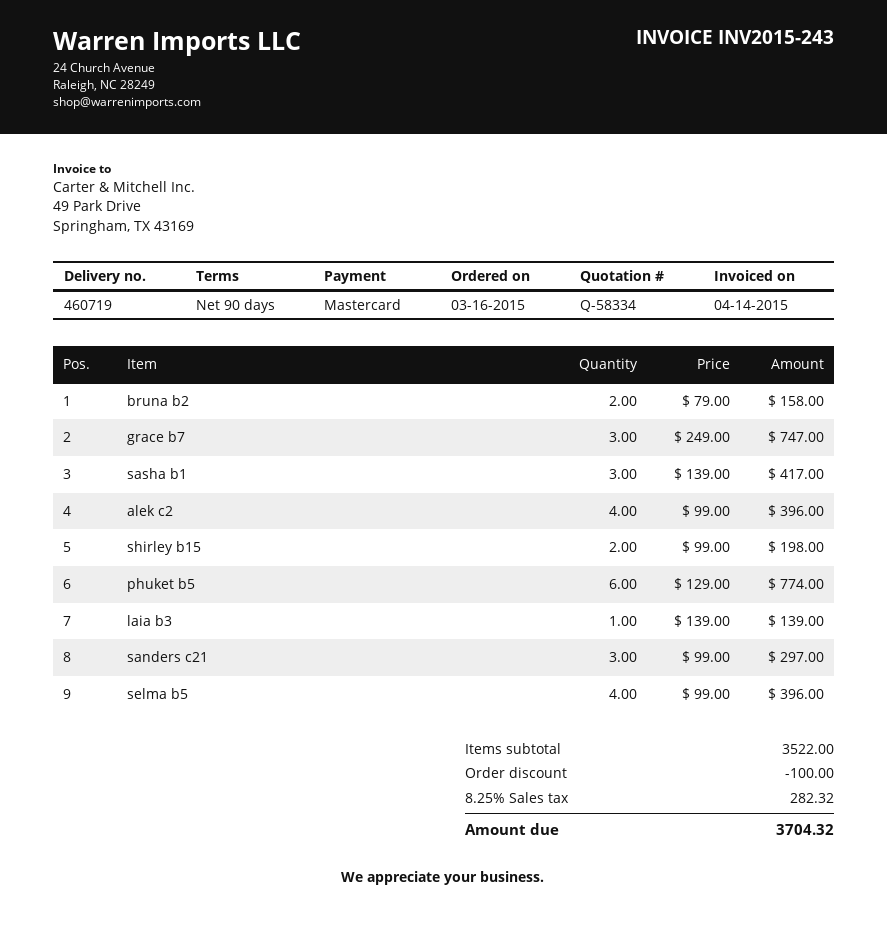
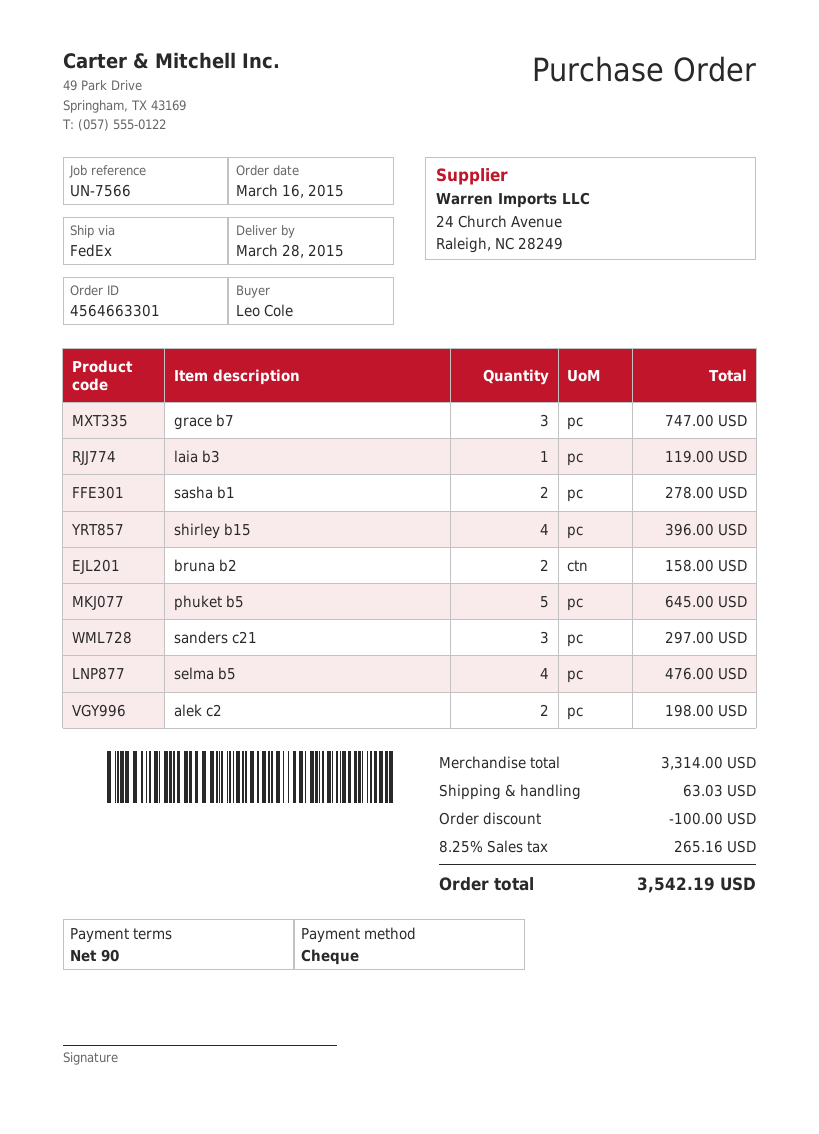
payment method: Mastercard -> cheque
sasha b1: 3 for 417.00 -> 2 for 278.00
alek c2: 4 for 396.00 -> 2 for 198.00
shirley b15: 2 for 198.00 -> 4 for 396.00
phuket b5: 6 for 774.00 -> 5 for 645.00
laia b3: 1 for 139.00 -> 1 for 119.00
selma b5: 4 for 396.00 -> 4 for 476.00
subtotal: 3522.00 -> 3314.00
shipping: none -> 63.03
tax: 8.25% = 282.32 -> 8.25% = 265.16
total: 3704.32 -> 3542.19

